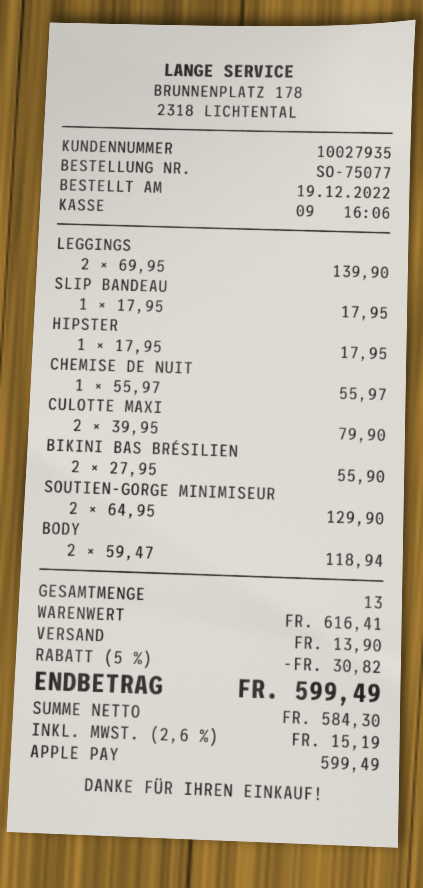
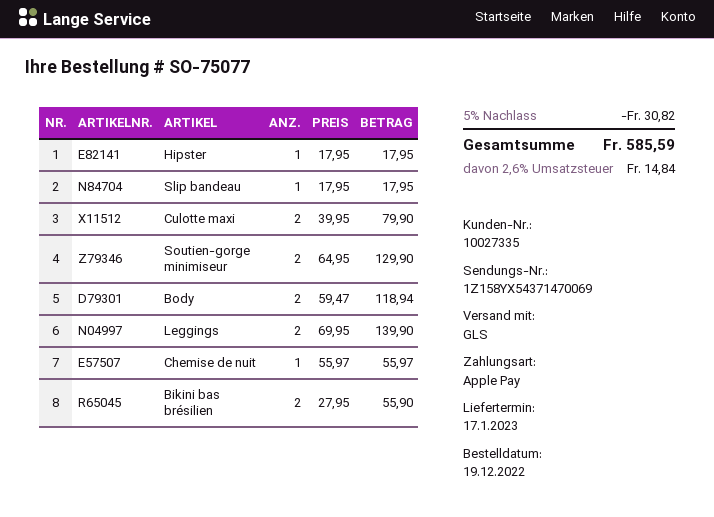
customer number: 10027935 -> 10027335
shipping: 13.90 -> none
tax: 2.6% = 15.19 -> 2.6% = 14.84
total: 599.49 -> 585.59

